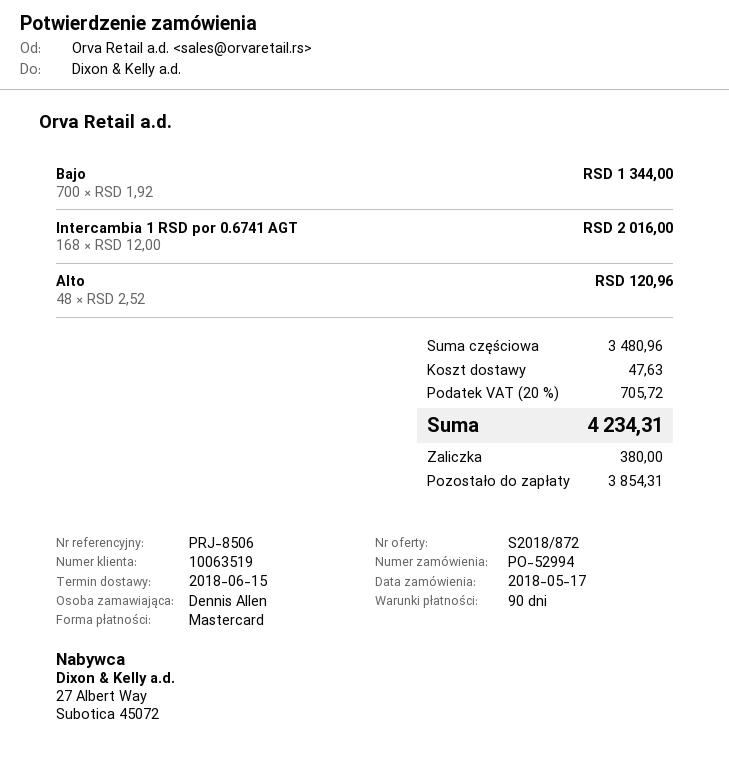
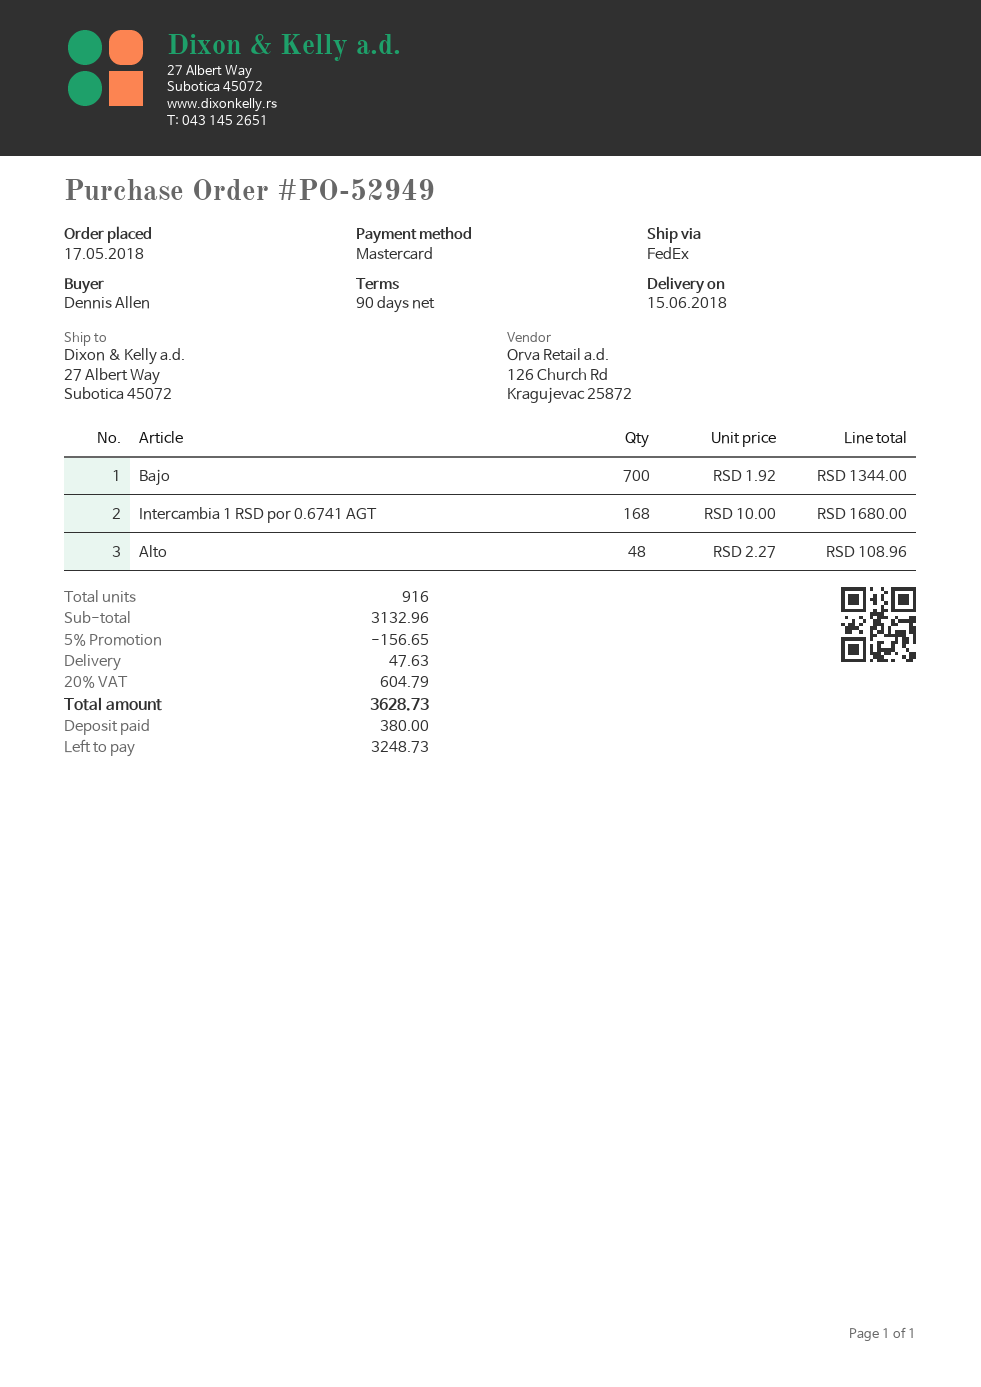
order number: PO-52994 -> PO-52949
Intercambia 1 RSD por 0.6741 AGT: 168 x 12.00 = 2016.00 -> 168 x 10.00 = 1680.00
Alto: 48 x 2.52 = 120.96 -> 48 x 2.27 = 108.96
subtotal: 3480.96 -> 3132.96
discount: none -> 5% = 156.65
tax: 20% = 705.72 -> 20% = 604.79
total: 4234.31 -> 3628.73
balance: 3854.31 -> 3248.73

